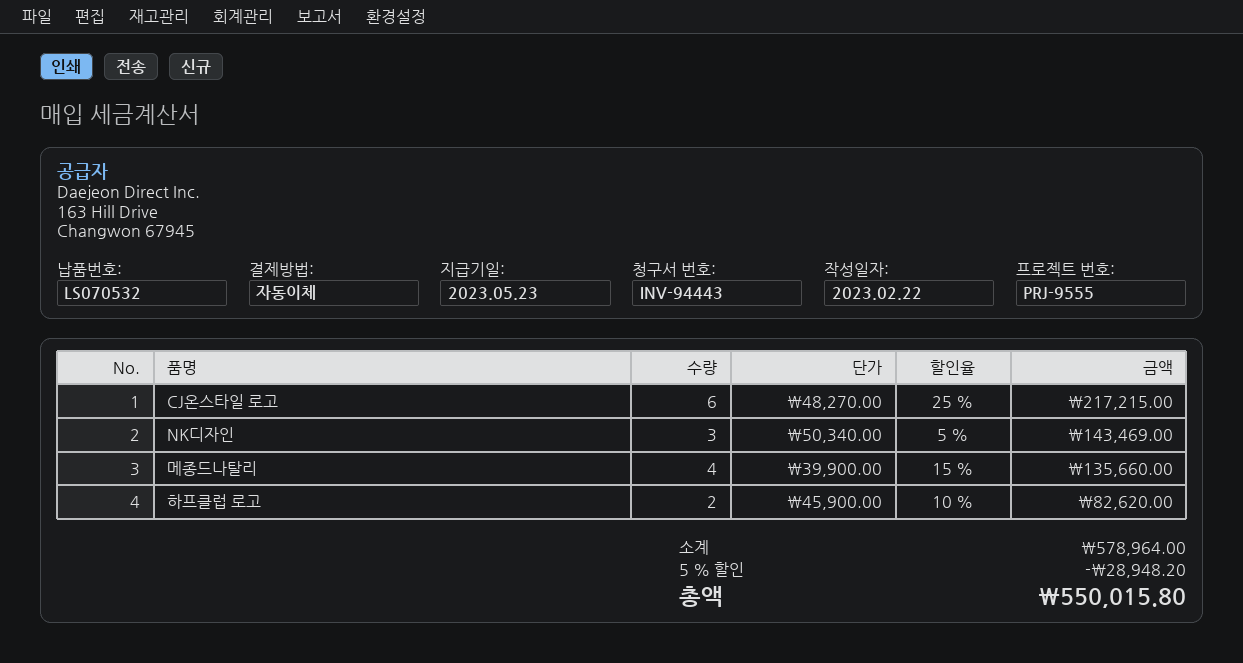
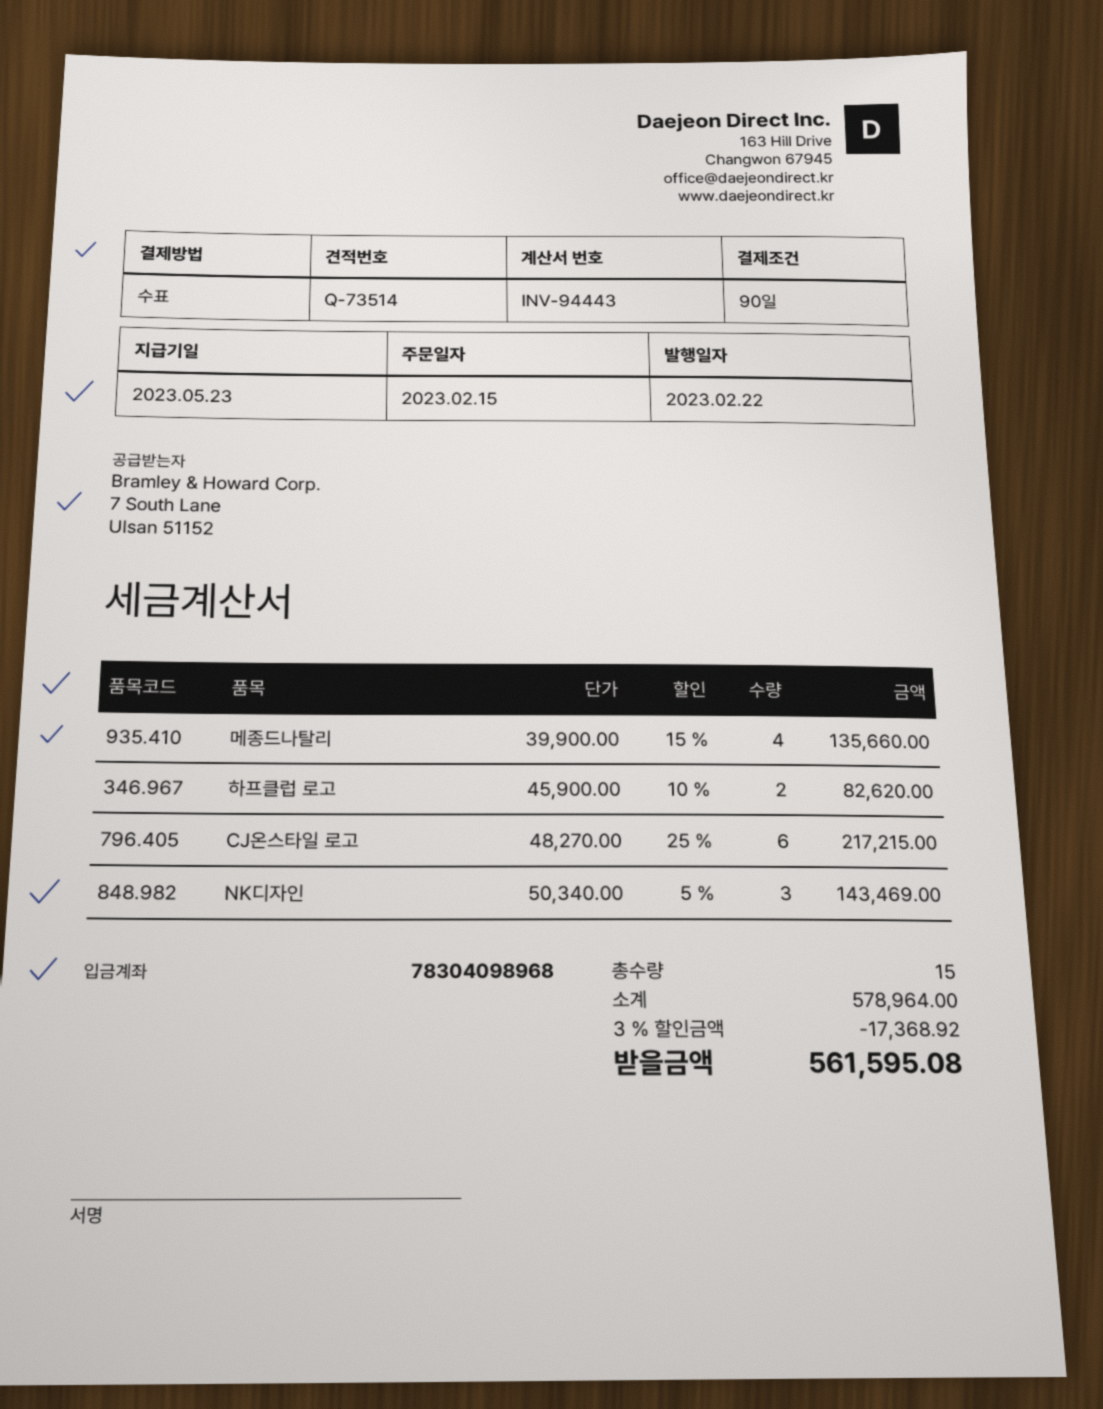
payment method: direct debit -> cheque
discount: 5% = 28948.20 -> 3% = 17368.92
total: 550015.80 -> 561595.08

